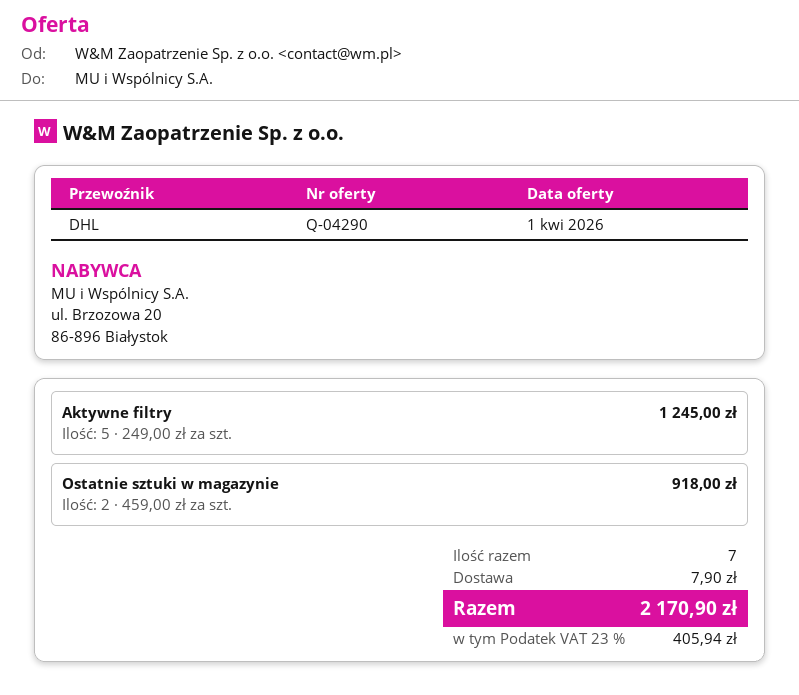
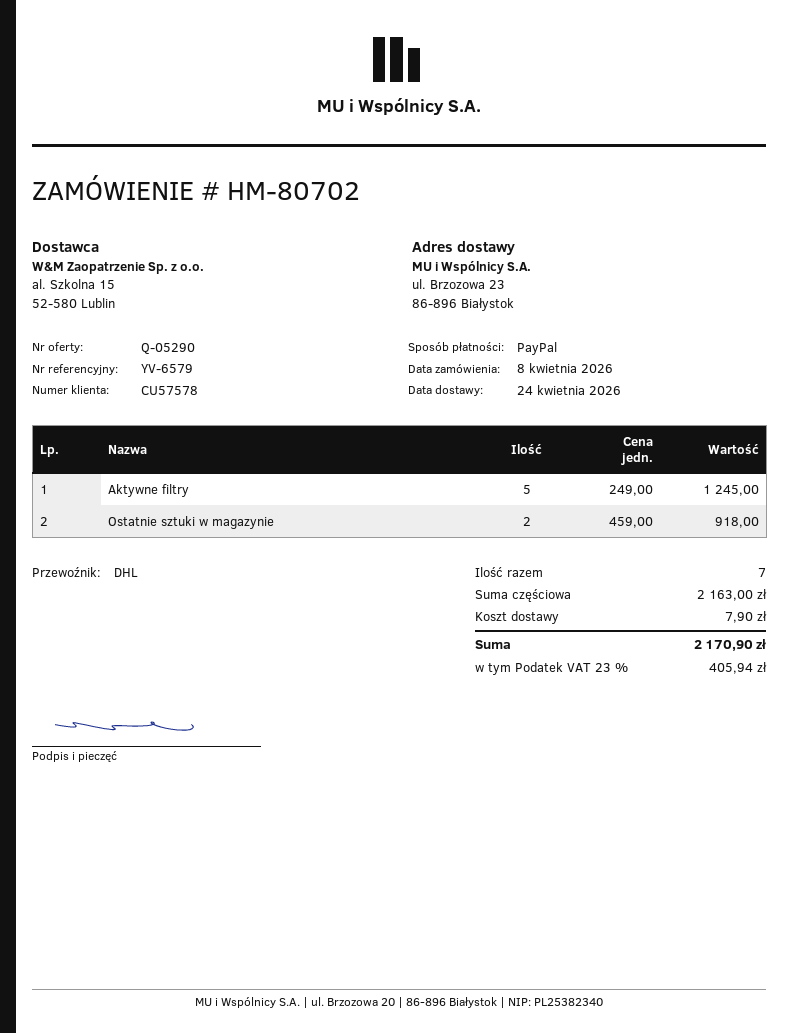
quote number: Q-04290 -> Q-05290

